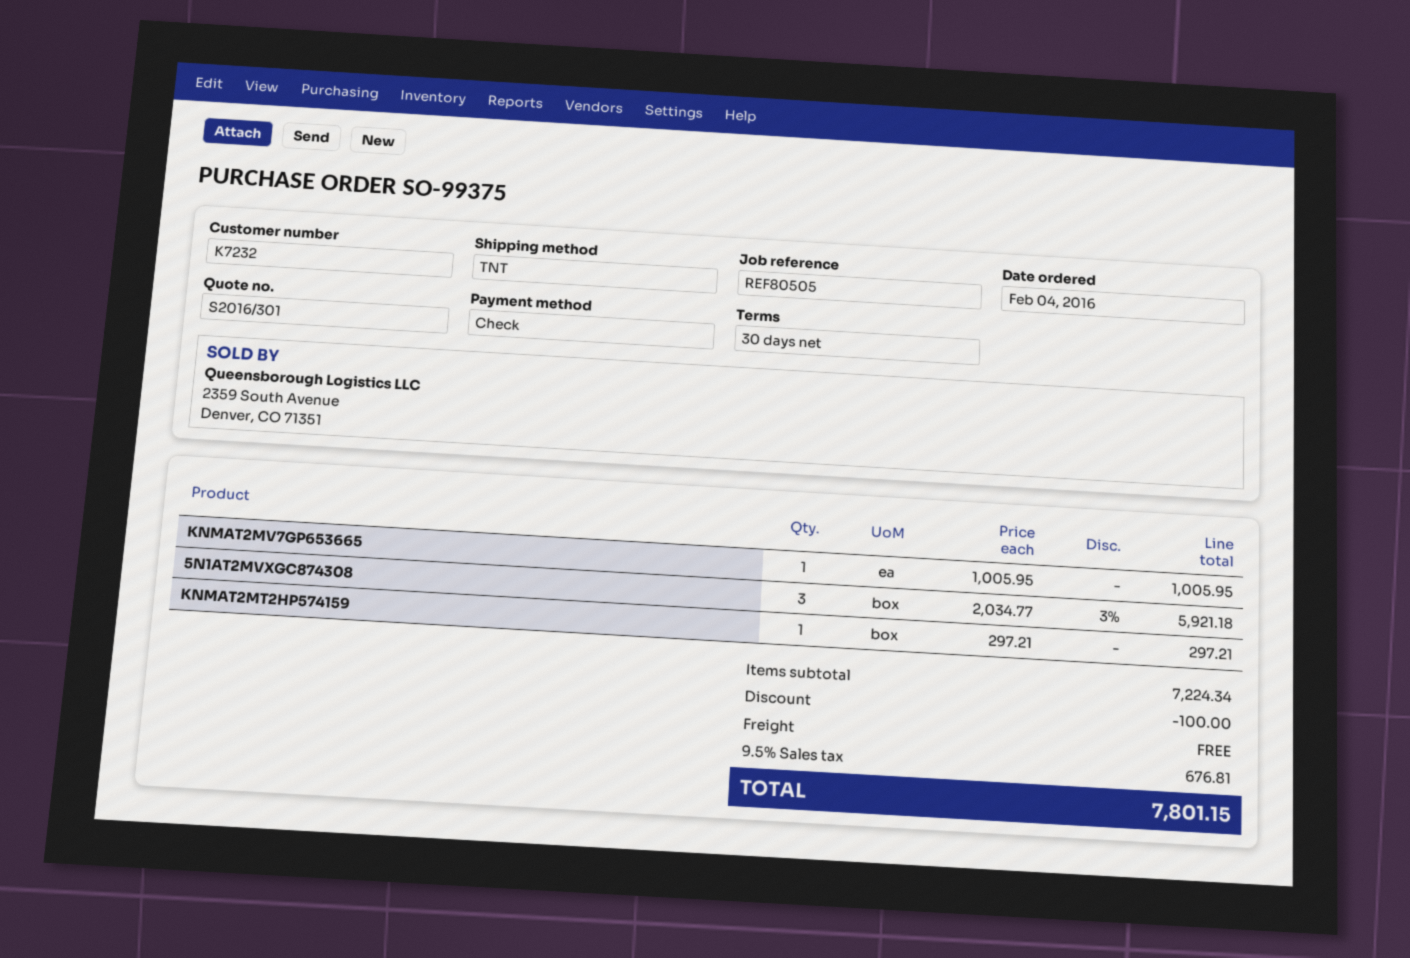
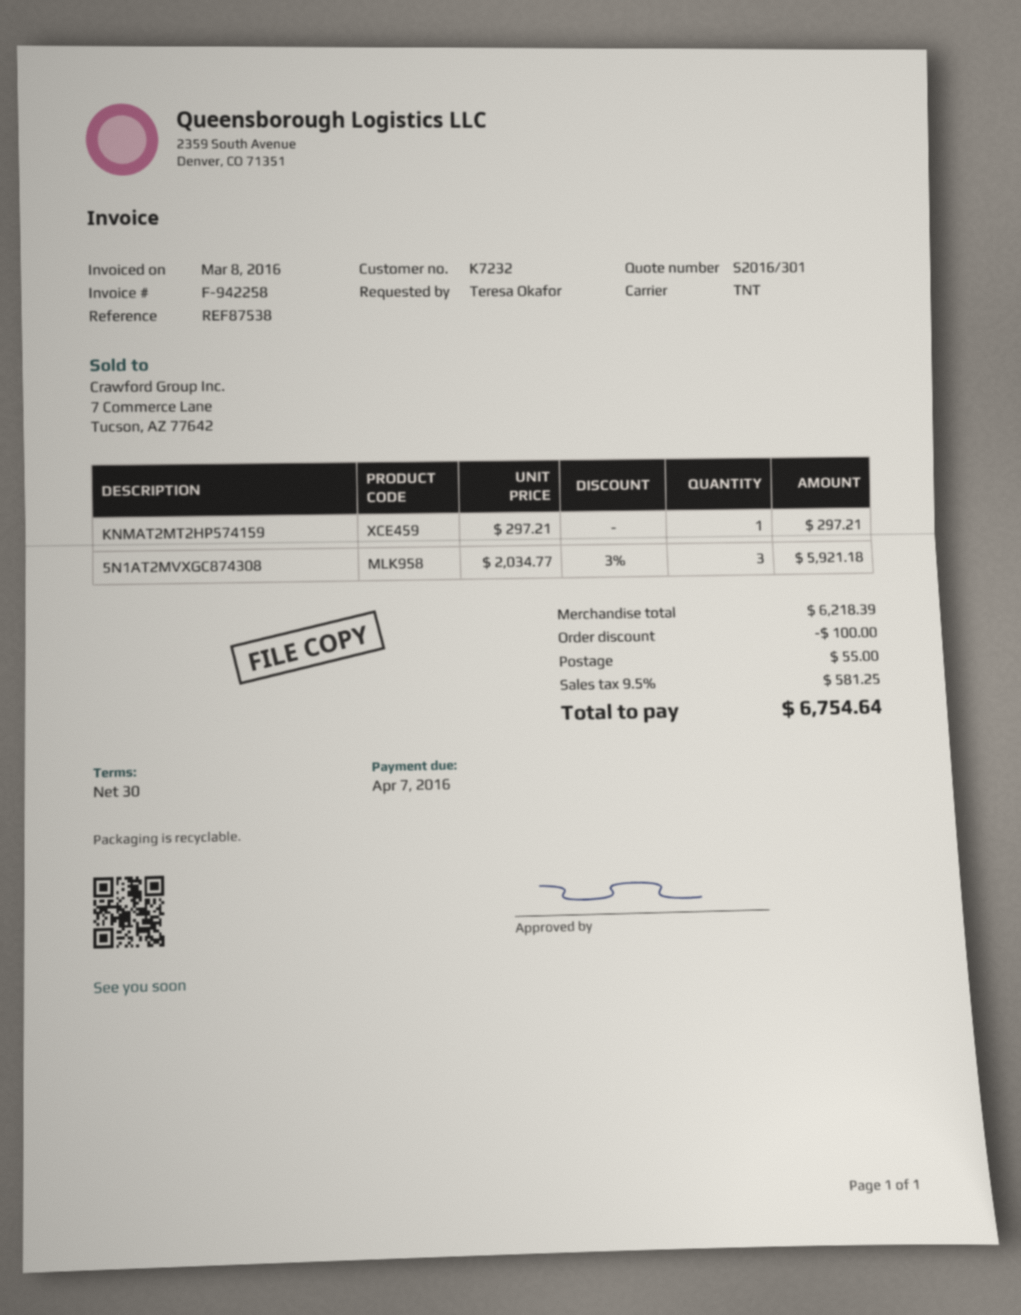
reference: REF80505 -> REF87538
KNMAT2MV7GP653665: 1 x 1005.95 = 1005.95 -> none
subtotal: 7224.34 -> 6218.39
shipping: 0.00 -> 55.00
tax: 9.5% = 676.81 -> 9.5% = 581.25
total: 7801.15 -> 6754.64

